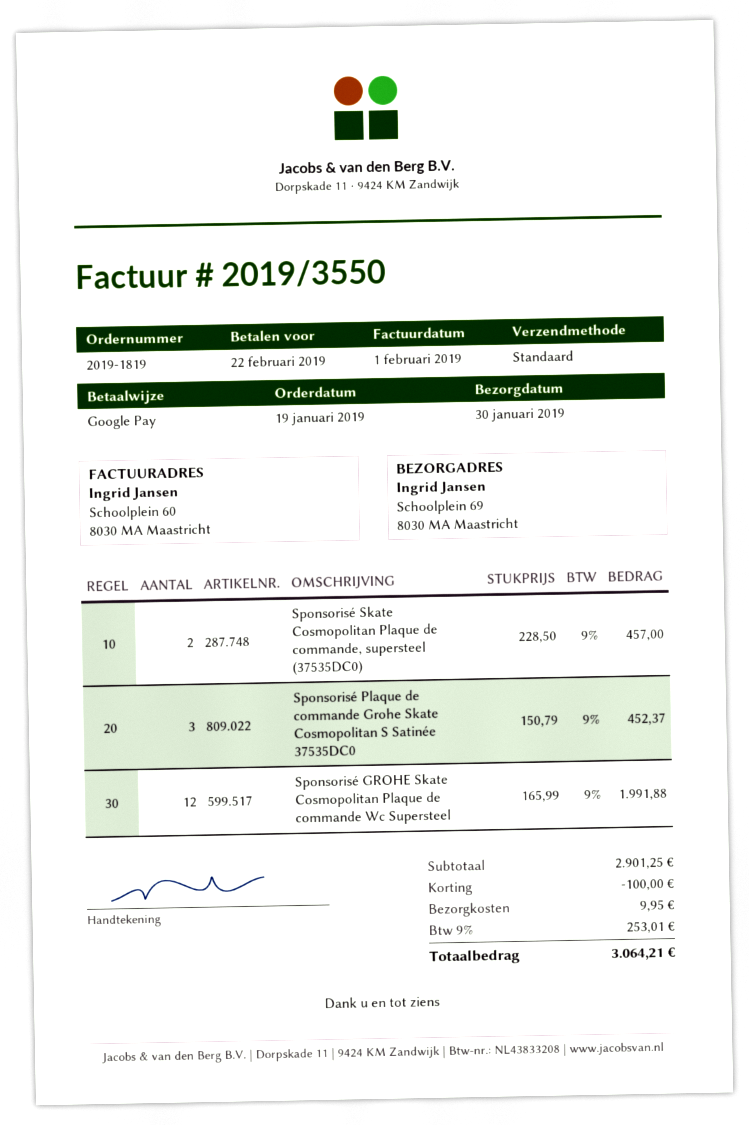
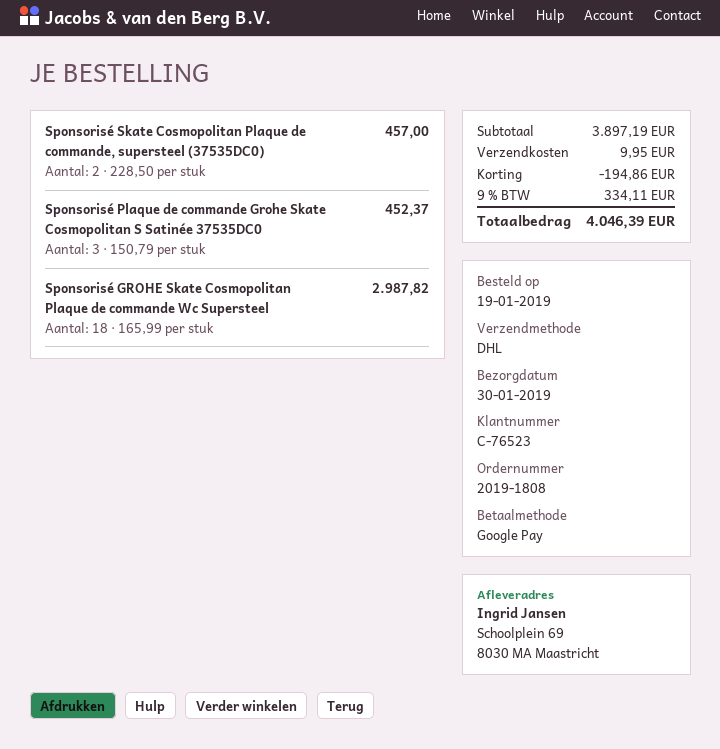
order number: 2019-1819 -> 2019-1808
shipping method: standard -> DHL
Sponsorisé GROHE Skate Cosmopolitan Plaque de commande Wc Supersteel: 12 x 165.99 = 1991.88 -> 18 x 165.99 = 2987.82
subtotal: 2901.25 -> 3897.19
discount: 100.00 -> 194.86
tax: 9% = 253.01 -> 9% = 334.11
total: 3064.21 -> 4046.39

